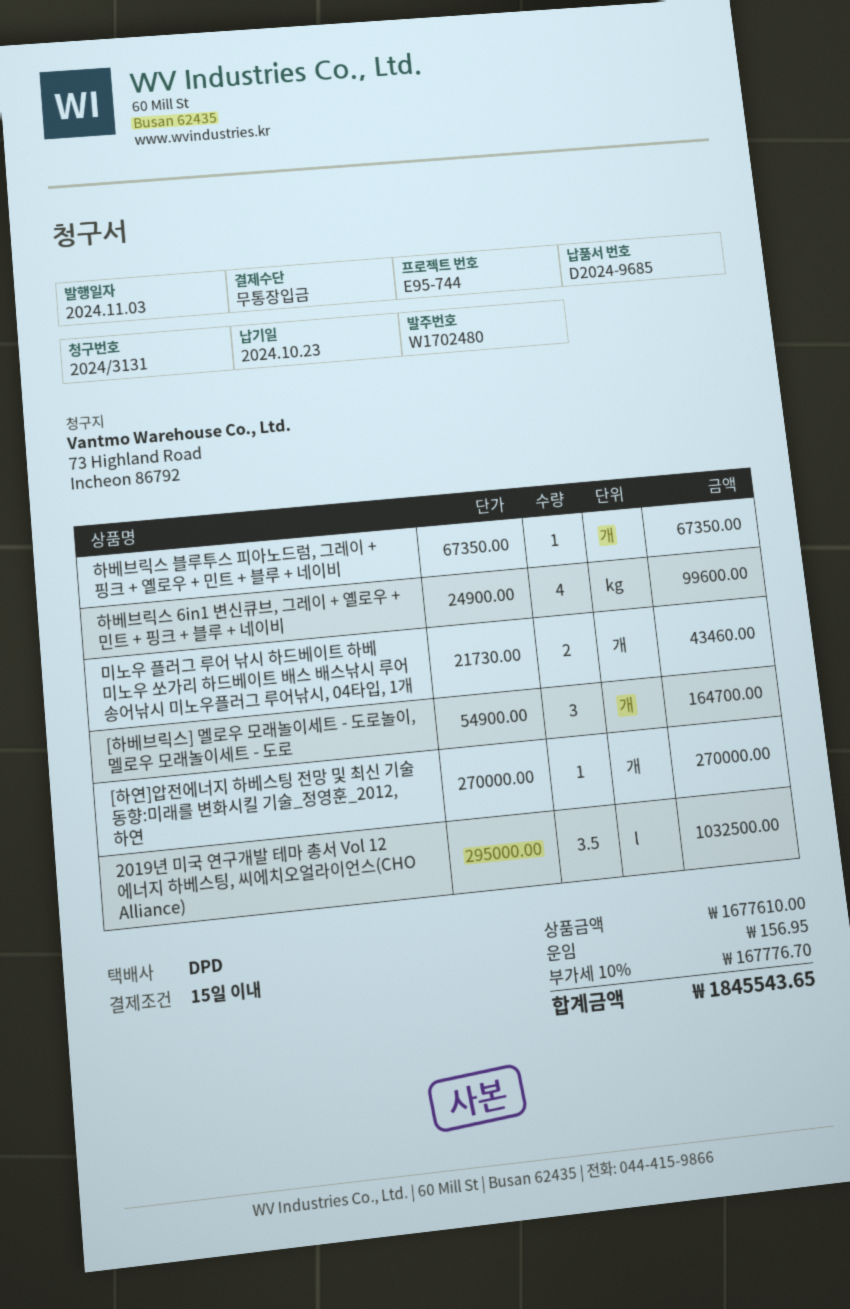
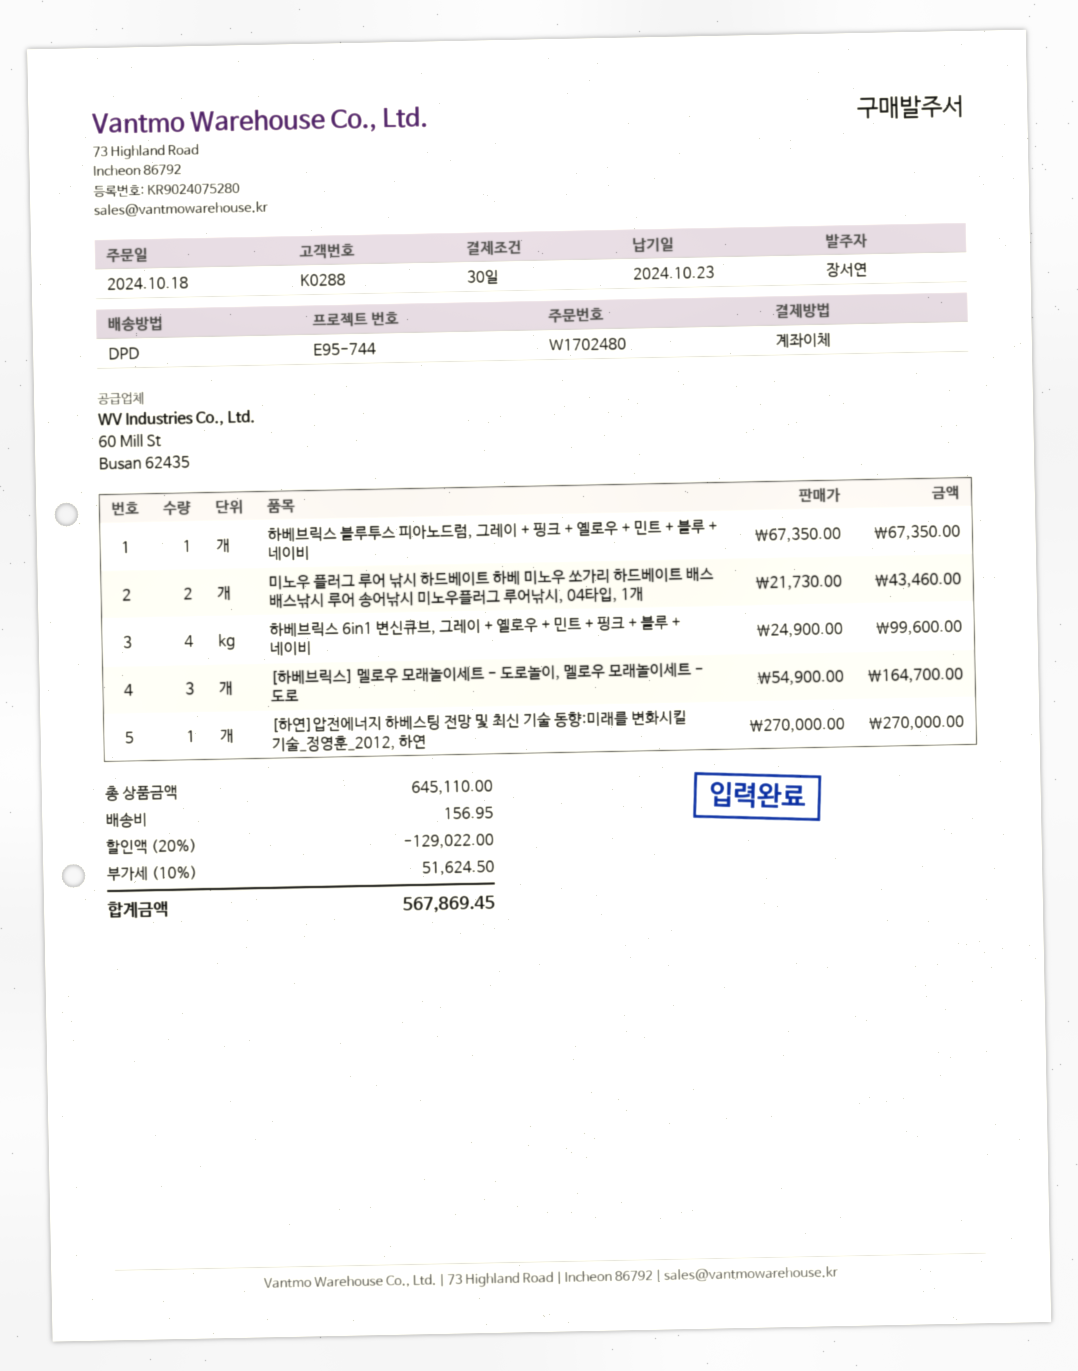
payment terms: 15 days -> 30 days
2019년 미국 연구개발 테마 총서 Vol 12 에너지 하베스팅, 씨에치오얼라이언스(CHO Alliance): 3.5 x 295000.00 = 1032500.00 -> none
subtotal: 1677610.00 -> 645110.00
discount: none -> 20% = 129022.00
tax: 10% = 167776.70 -> 10% = 51624.50
total: 1845543.65 -> 567869.45

